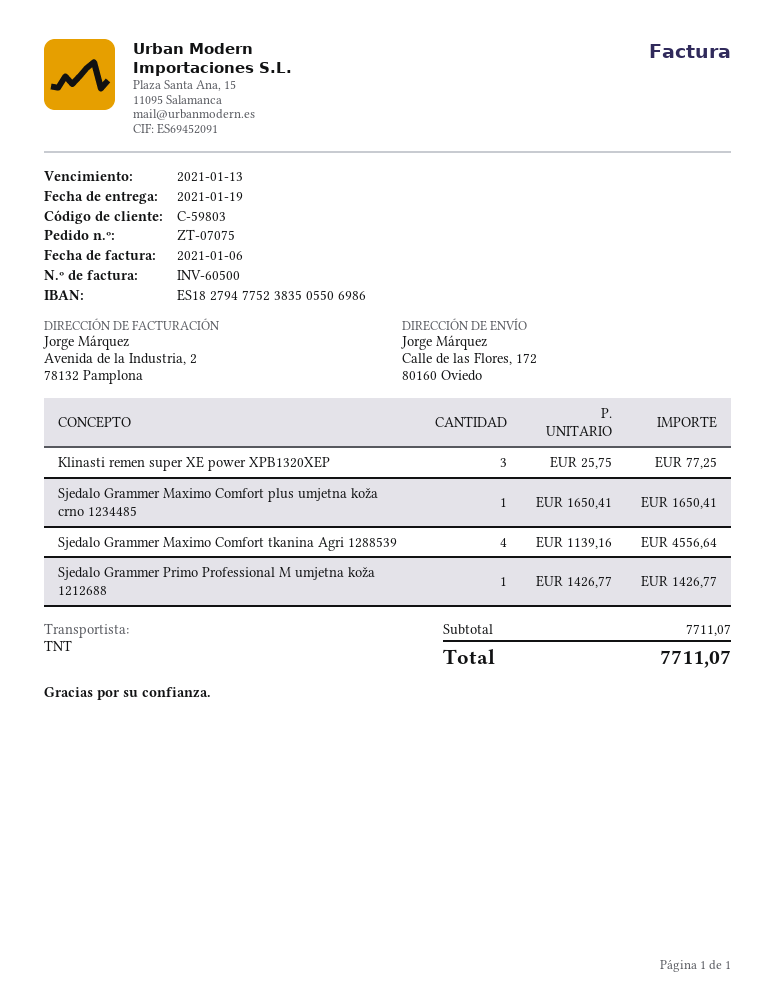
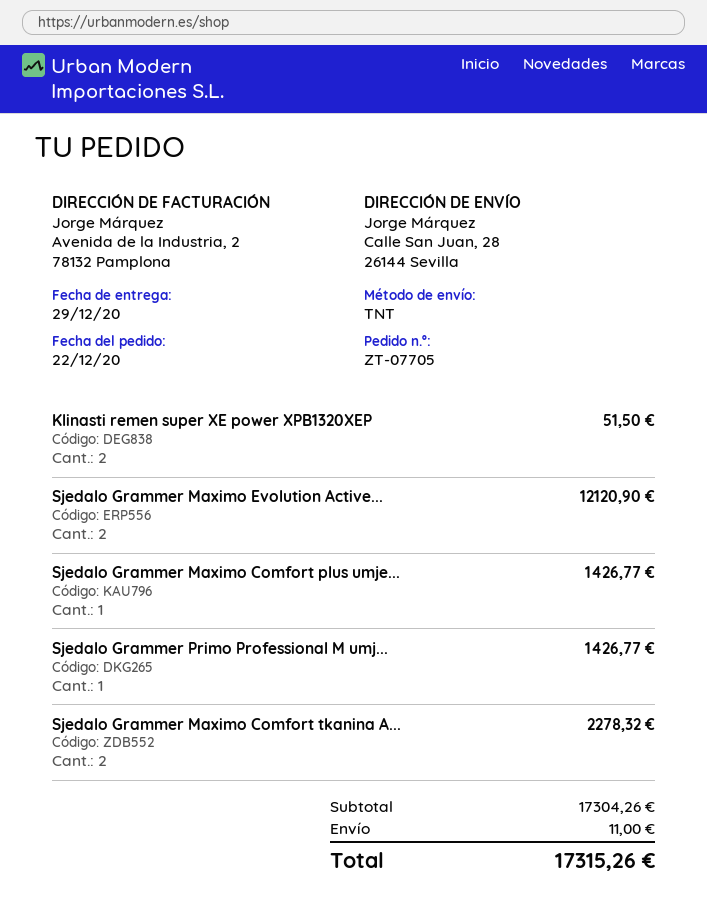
order number: ZT-07075 -> ZT-07705
delivery date: 2021-01-19 -> 2020-12-29
ship to: Calle de las Flores, 172, 80160 Oviedo -> Calle San Juan, 28, 26144 Sevilla
Klinasti remen super XE power XPB1320XEP: 3 for 77.25 -> 2 for 51.50
Sjedalo Grammer Maximo Comfort plus umjetna koža crno 1234485: 1 for 1650.41 -> 1 for 1426.77
Sjedalo Grammer Maximo Comfort tkanina Agri 1288539: 4 for 4556.64 -> 2 for 2278.32
Sjedalo Grammer Maximo Evolution Active...: none -> 2 for 12120.90
subtotal: 7711.07 -> 17304.26
shipping: none -> 11.00
total: 7711.07 -> 17315.26

